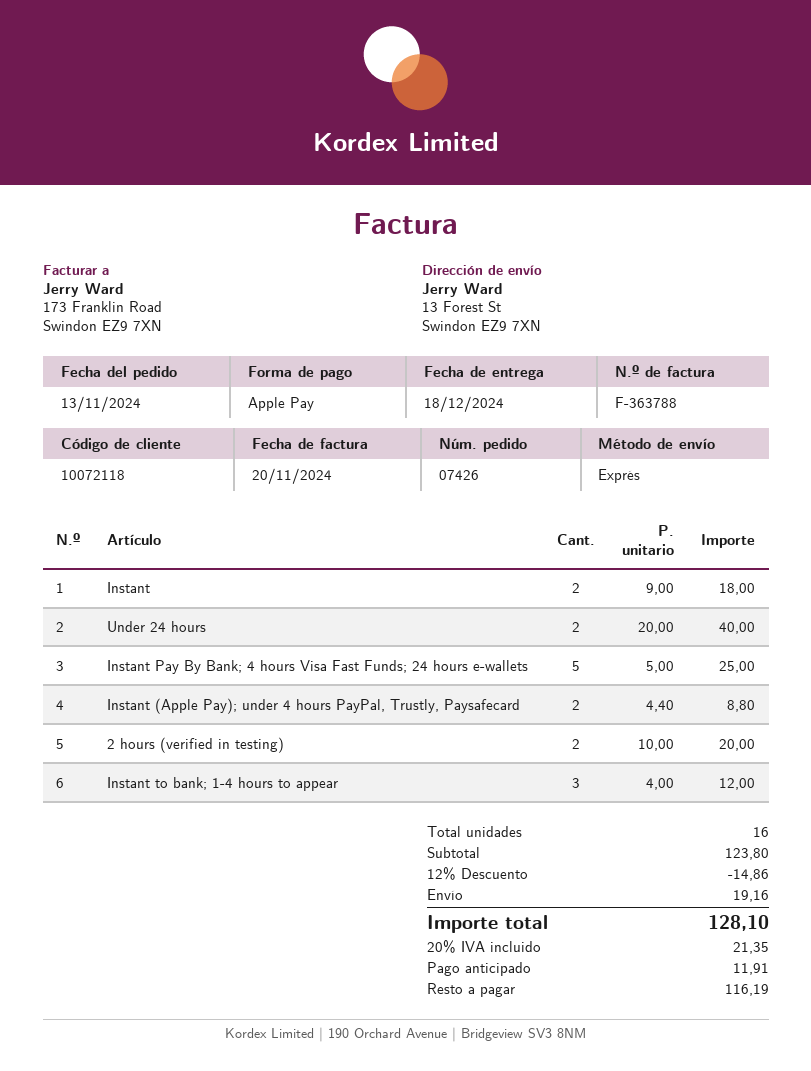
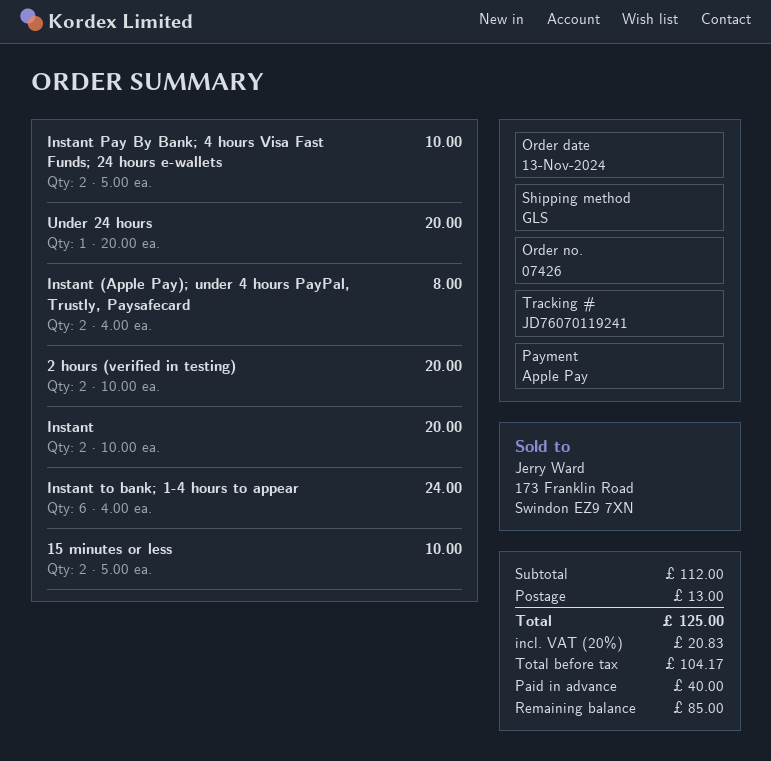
shipping method: express -> GLS
Instant: 2 x 9.00 = 18.00 -> 2 x 10.00 = 20.00
Under 24 hours: 2 x 20.00 = 40.00 -> 1 x 20.00 = 20.00
Instant Pay By Bank; 4 hours Visa Fast Funds; 24 hours e-wallets: 5 x 5.00 = 25.00 -> 2 x 5.00 = 10.00
Instant (Apple Pay); under 4 hours PayPal, Trustly, Paysafecard: 2 x 4.40 = 8.80 -> 2 x 4.00 = 8.00
Instant to bank; 1-4 hours to appear: 3 x 4.00 = 12.00 -> 6 x 4.00 = 24.00
15 minutes or less: none -> 2 x 5.00 = 10.00
subtotal: 123.80 -> 112.00
discount: 12% = 14.86 -> none
shipping: 19.16 -> 13.00
tax: 20% = 21.35 -> 20% = 20.83
total: 128.10 -> 125.00
deposit: 11.91 -> 40.00
balance: 116.19 -> 85.00

